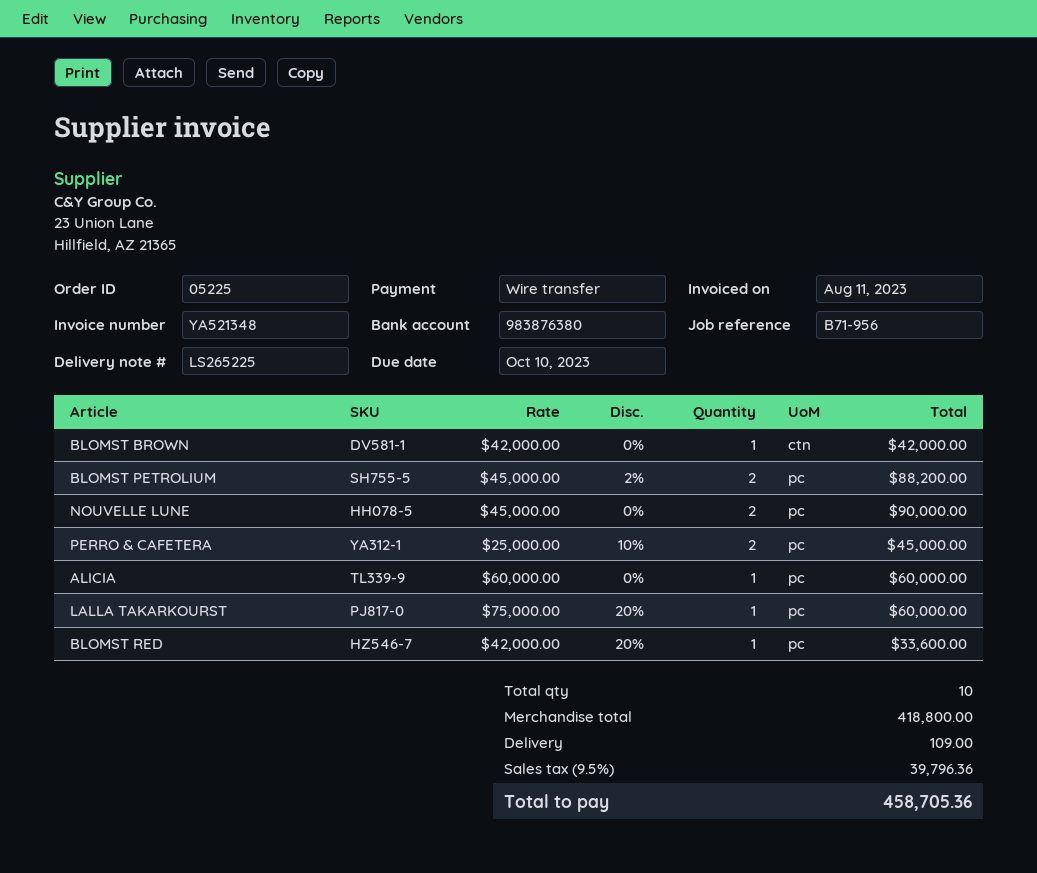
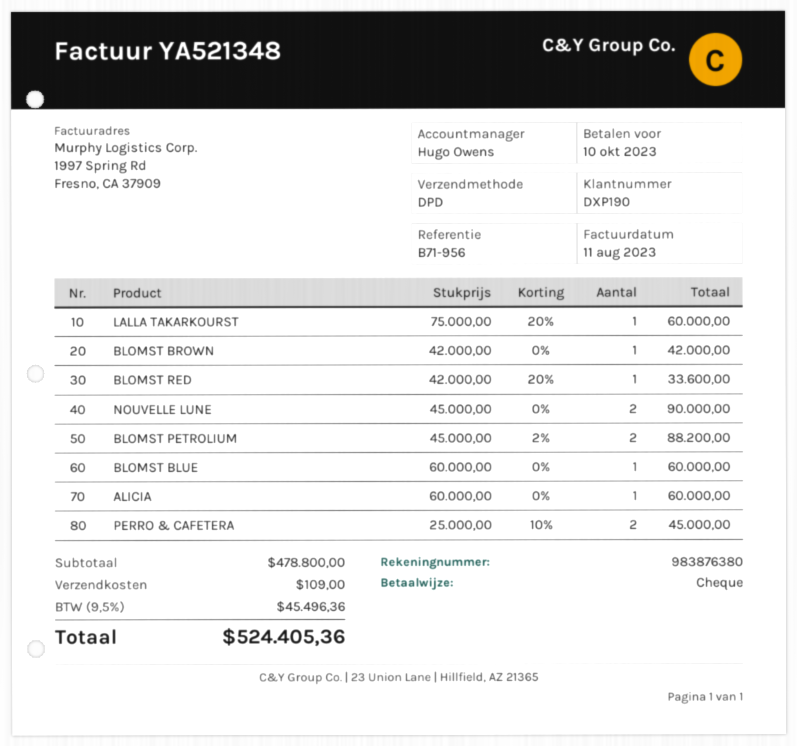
payment method: bank transfer -> cheque
BLOMST BLUE: none -> 1 x 60000.00 = 60000.00
subtotal: 418800.00 -> 478800.00
tax: 9.5% = 39796.36 -> 9.5% = 45496.36
total: 458705.36 -> 524405.36

